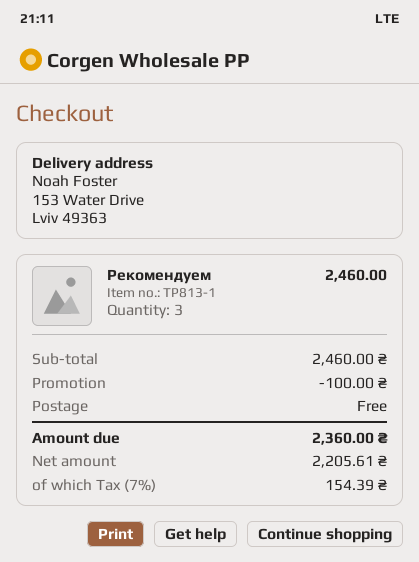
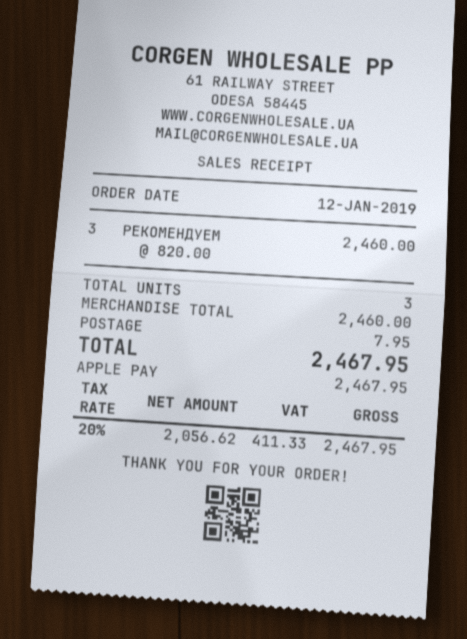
discount: 100.00 -> none
shipping: 0.00 -> 7.95
net: 2205.61 -> 2056.62
tax: 7% = 154.39 -> 20% = 411.33
total: 2360.00 -> 2467.95

